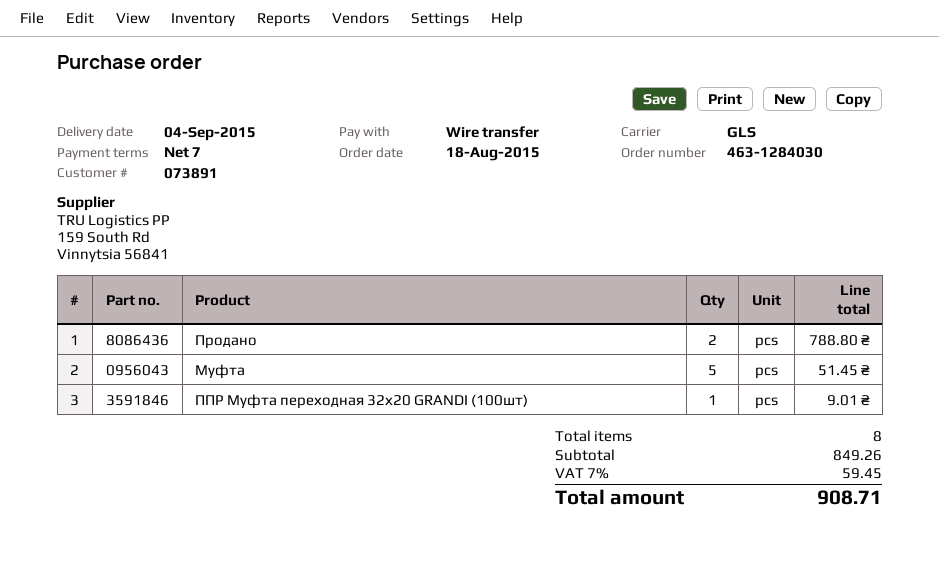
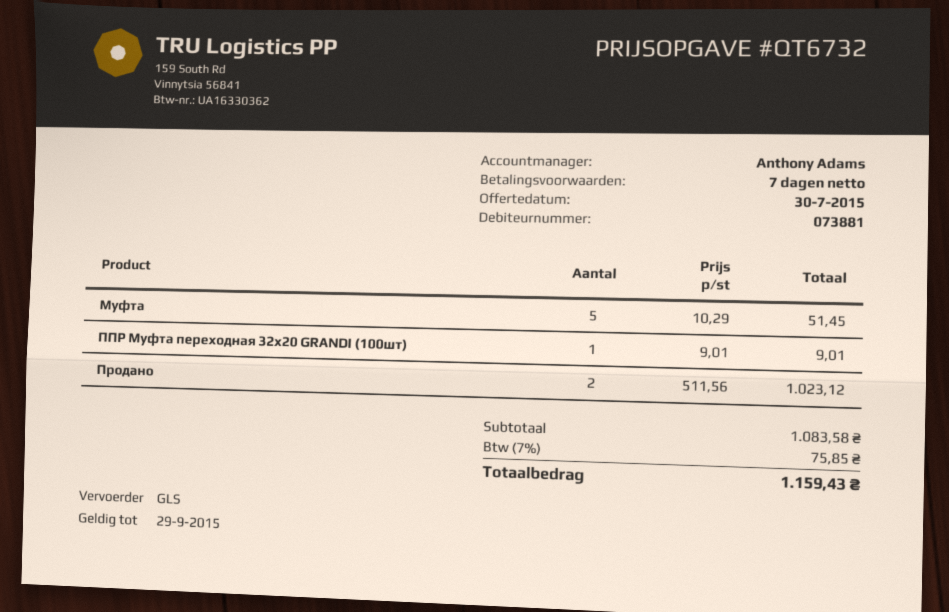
customer number: 073891 -> 073881
Продано: 2 for 788.80 -> 2 for 1023.12
subtotal: 849.26 -> 1083.58
tax: 7% = 59.45 -> 7% = 75.85
total: 908.71 -> 1159.43

